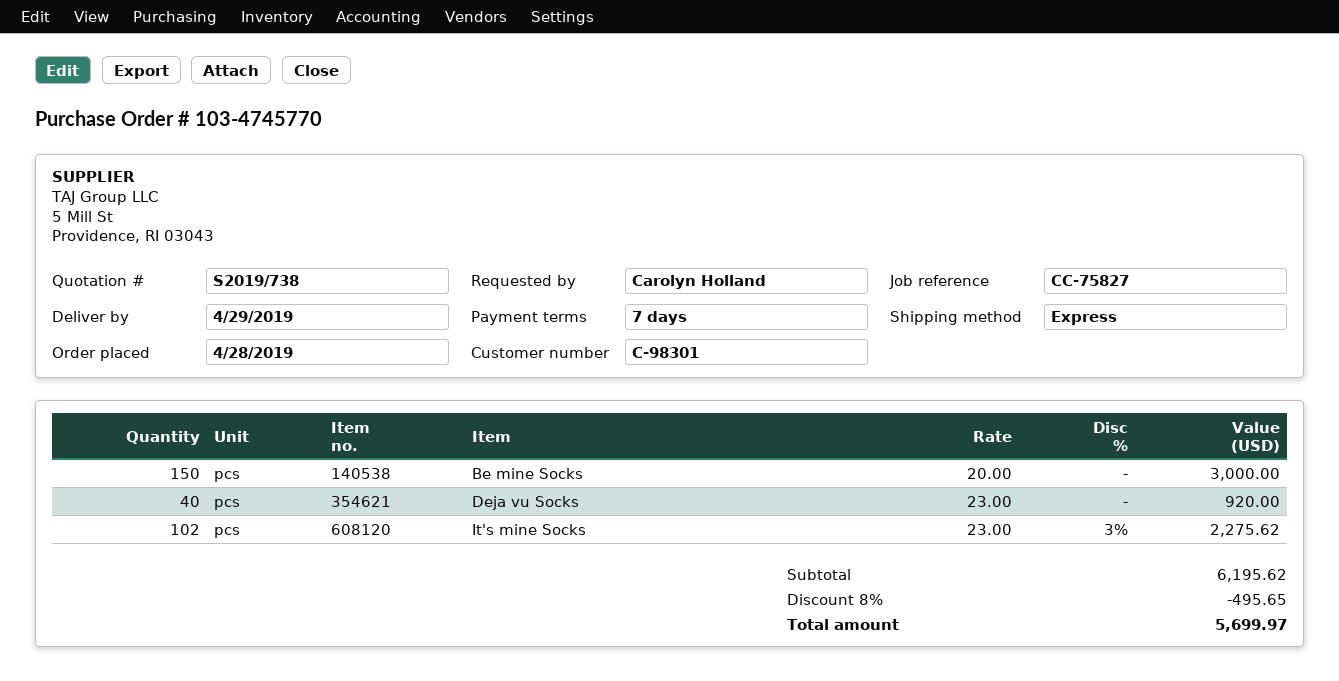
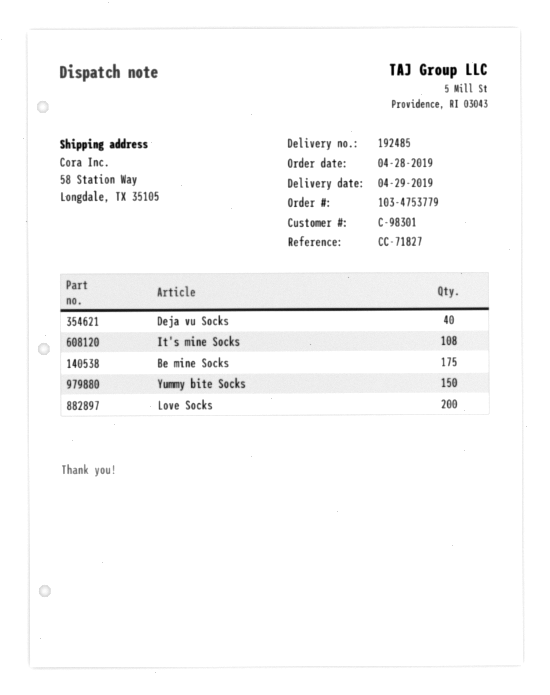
order number: 103-4745770 -> 103-4753779
reference: CC-75827 -> CC-71827
Be mine Socks: 150 -> 175
It's mine Socks: 102 -> 108
Yummy bite Socks: none -> 150
Love Socks: none -> 200

